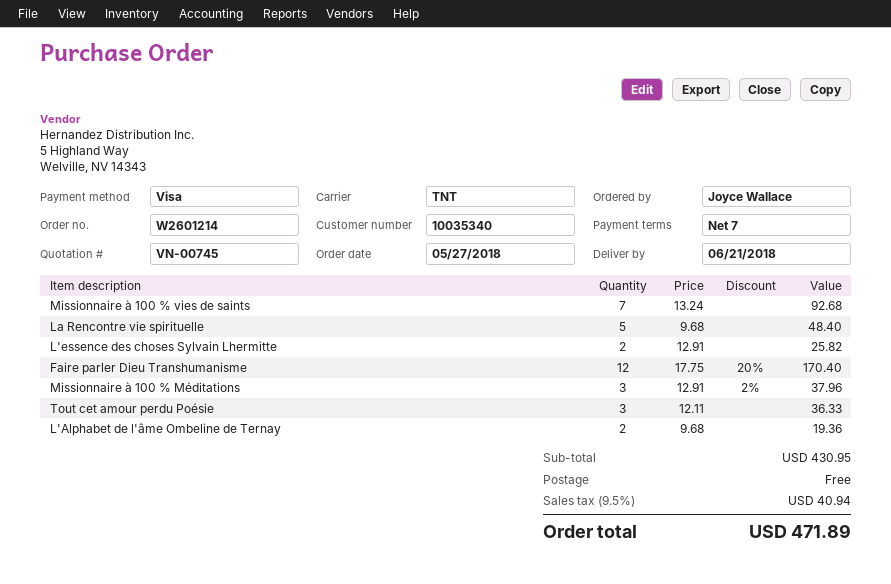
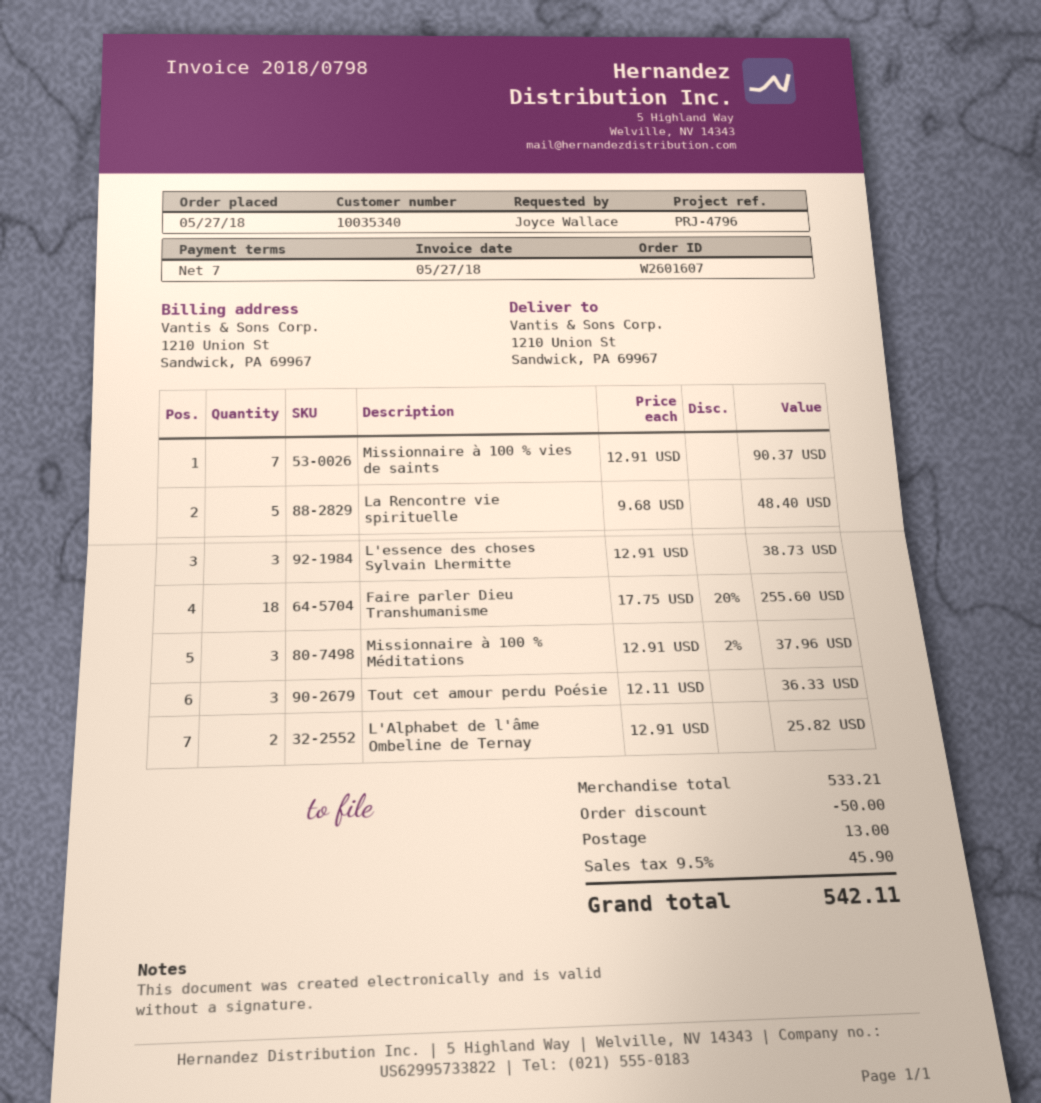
order number: W2601214 -> W2601607
Missionnaire à 100 % vies de saints: 7 x 13.24 = 92.68 -> 7 x 12.91 = 90.37
L'essence des choses Sylvain Lhermitte: 2 x 12.91 = 25.82 -> 3 x 12.91 = 38.73
Faire parler Dieu Transhumanisme: 12 x 17.75 - 20% = 170.40 -> 18 x 17.75 - 20% = 255.60
L'Alphabet de l'âme Ombeline de Ternay: 2 x 9.68 = 19.36 -> 2 x 12.91 = 25.82
subtotal: 430.95 -> 533.21
discount: none -> 50.00
shipping: 0.00 -> 13.00
tax: 9.5% = 40.94 -> 9.5% = 45.90
total: 471.89 -> 542.11

